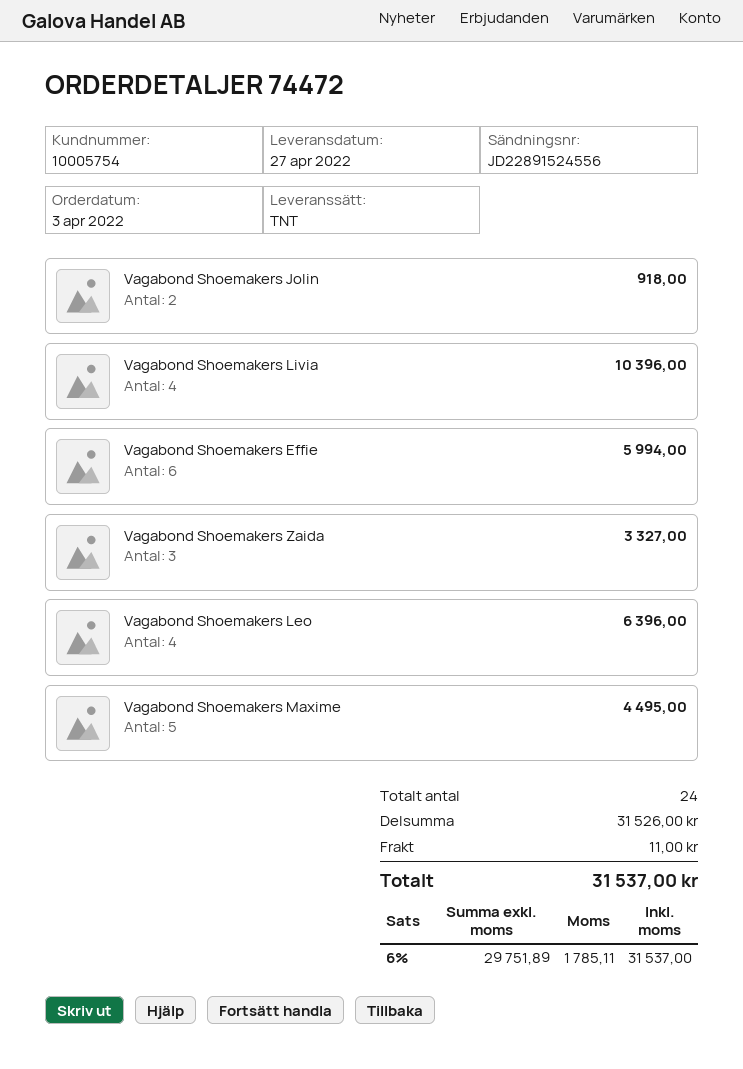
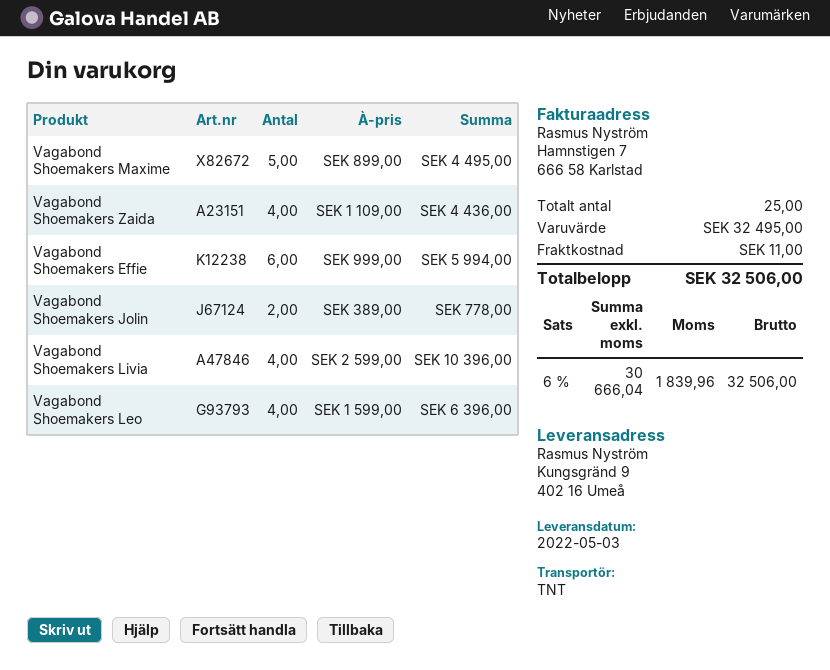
delivery date: 2022-04-27 -> 2022-05-03
Vagabond Shoemakers Jolin: 2 for 918.00 -> 2 for 778.00
Vagabond Shoemakers Zaida: 3 for 3327.00 -> 4 for 4436.00
total quantity: 24 -> 25
subtotal: 31526.00 -> 32495.00
net: 29751.89 -> 30666.04
tax: 6% = 1785.11 -> 6% = 1839.96
total: 31537.00 -> 32506.00

